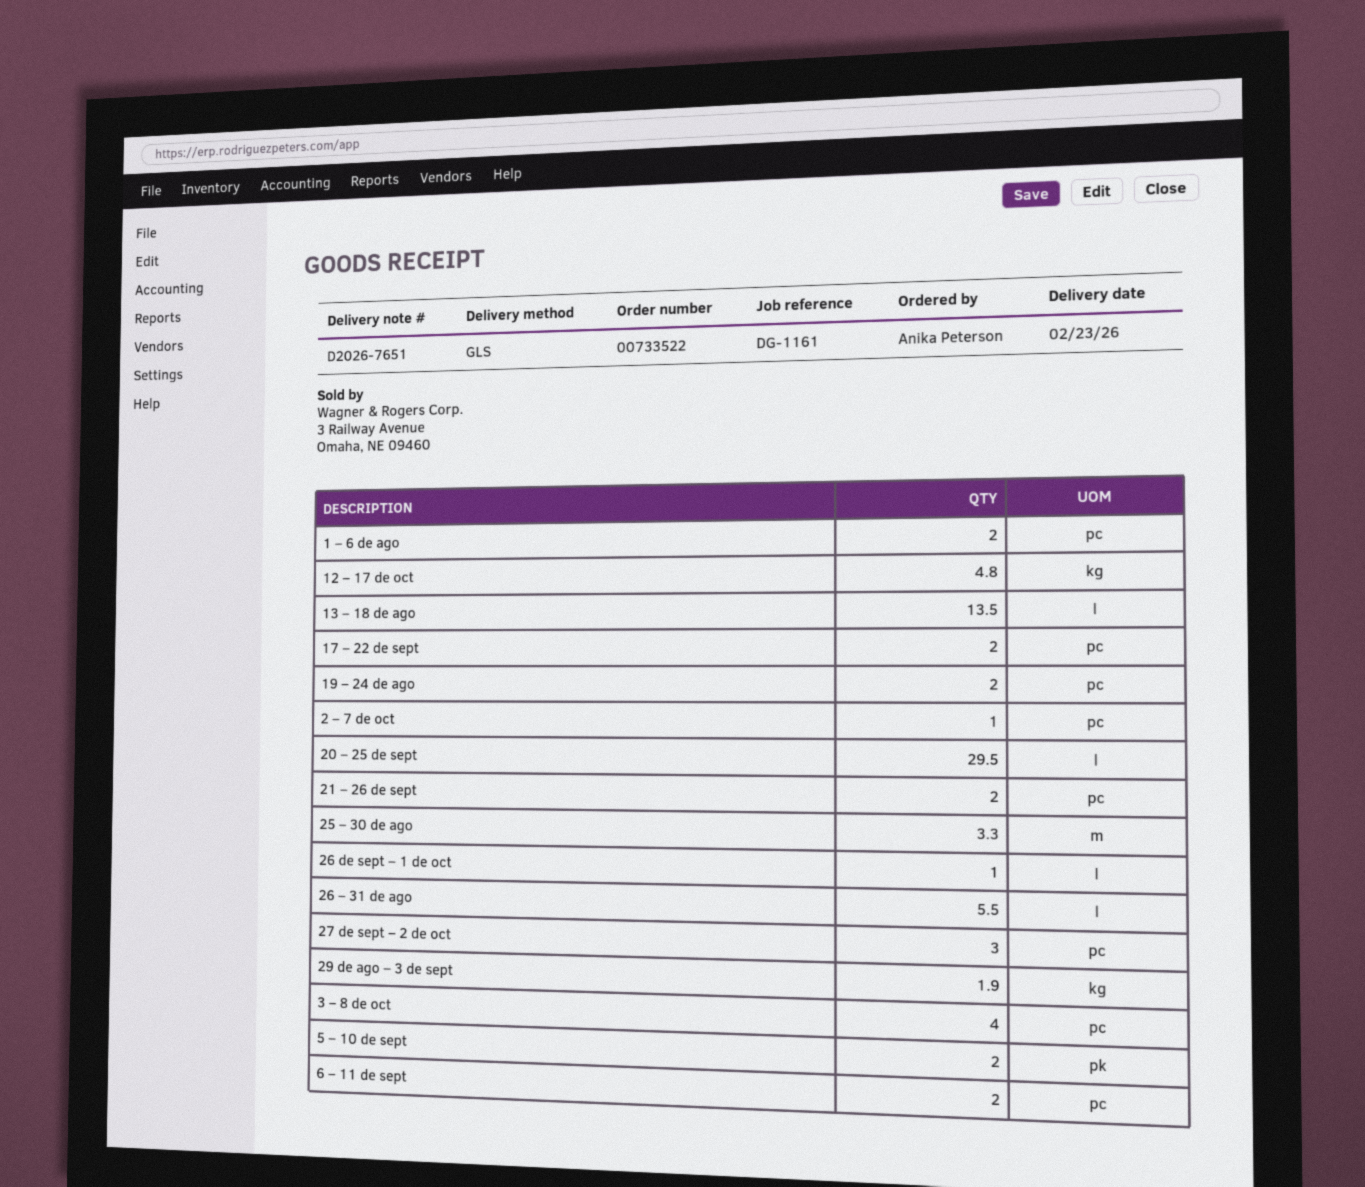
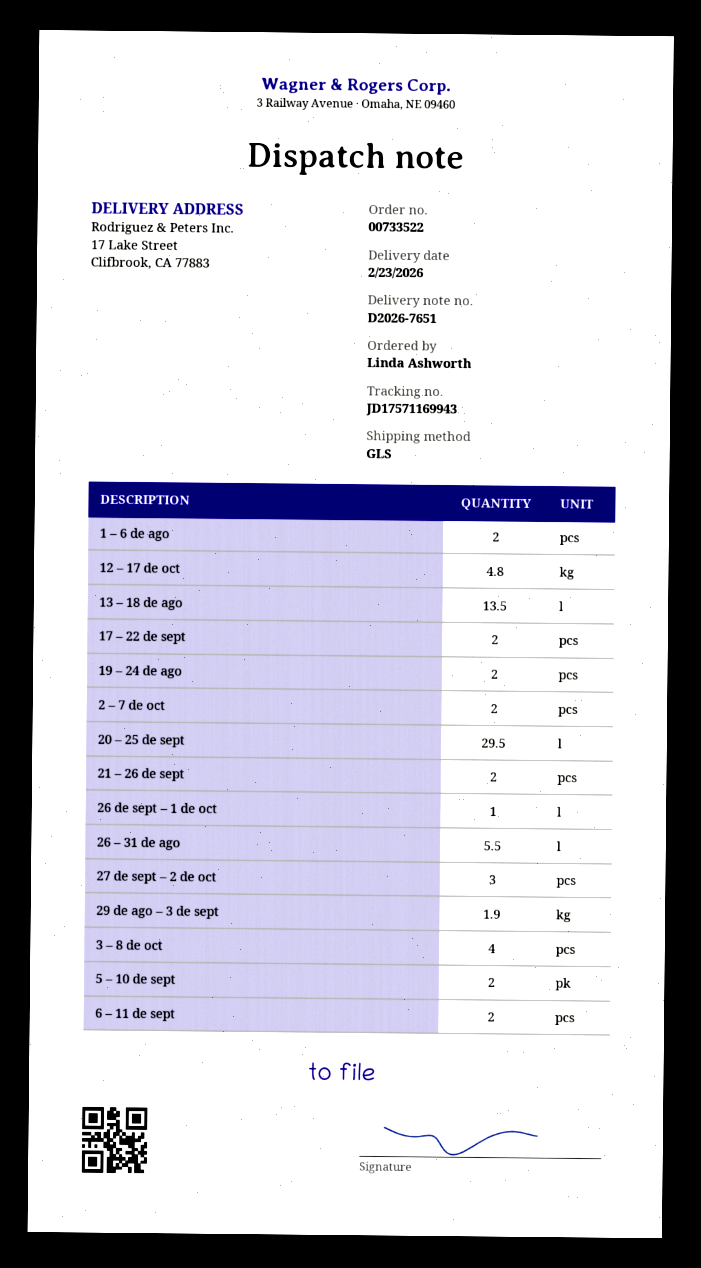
ordered by: Anika Peterson -> Linda Ashworth
2 – 7 de oct: 1 -> 2
25 – 30 de ago: 3.3 -> none

